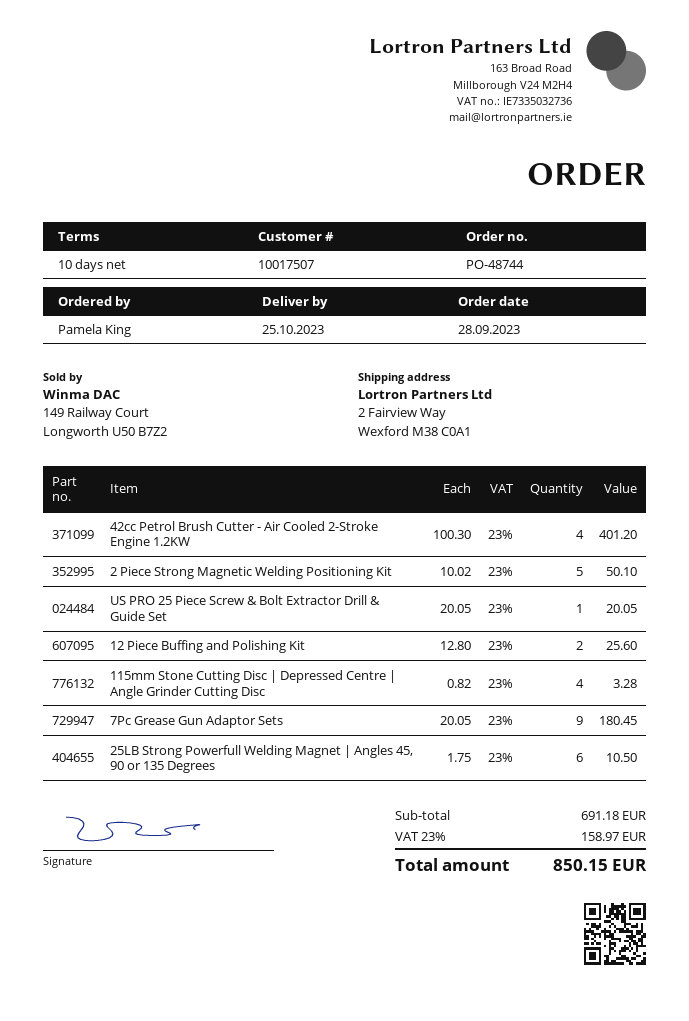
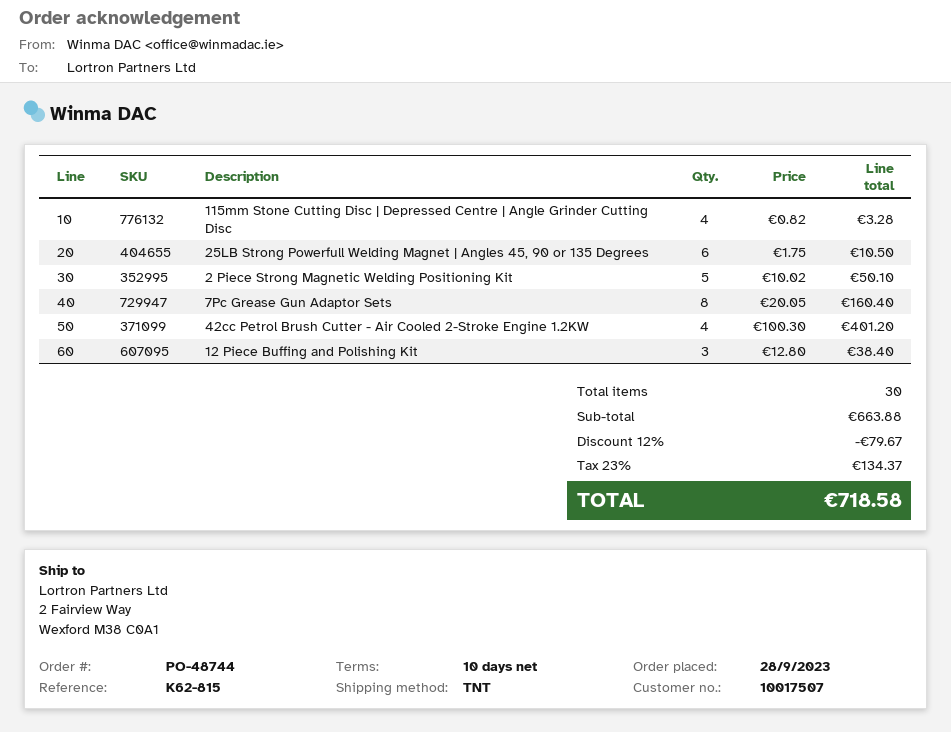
US PRO 25 Piece Screw & Bolt Extractor Drill & Guide Set: 1 x 20.05 = 20.05 -> none
12 Piece Buffing and Polishing Kit: 2 x 12.80 = 25.60 -> 3 x 12.80 = 38.40
7Pc Grease Gun Adaptor Sets: 9 x 20.05 = 180.45 -> 8 x 20.05 = 160.40
subtotal: 691.18 -> 663.88
discount: none -> 12% = 79.67
tax: 23% = 158.97 -> 23% = 134.37
total: 850.15 -> 718.58

